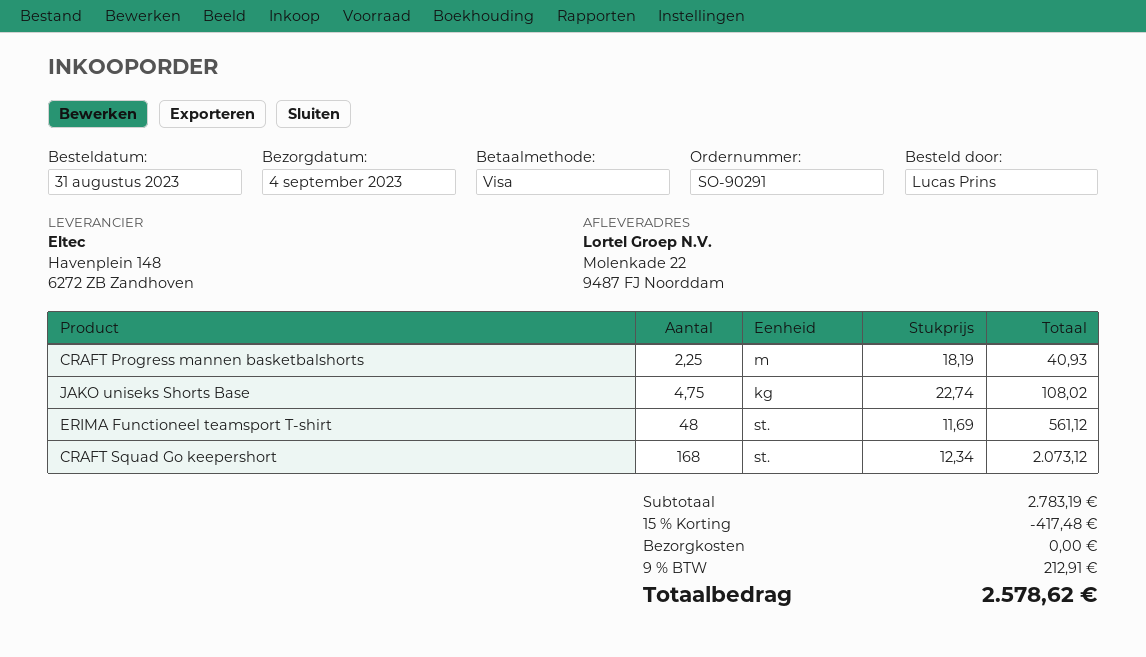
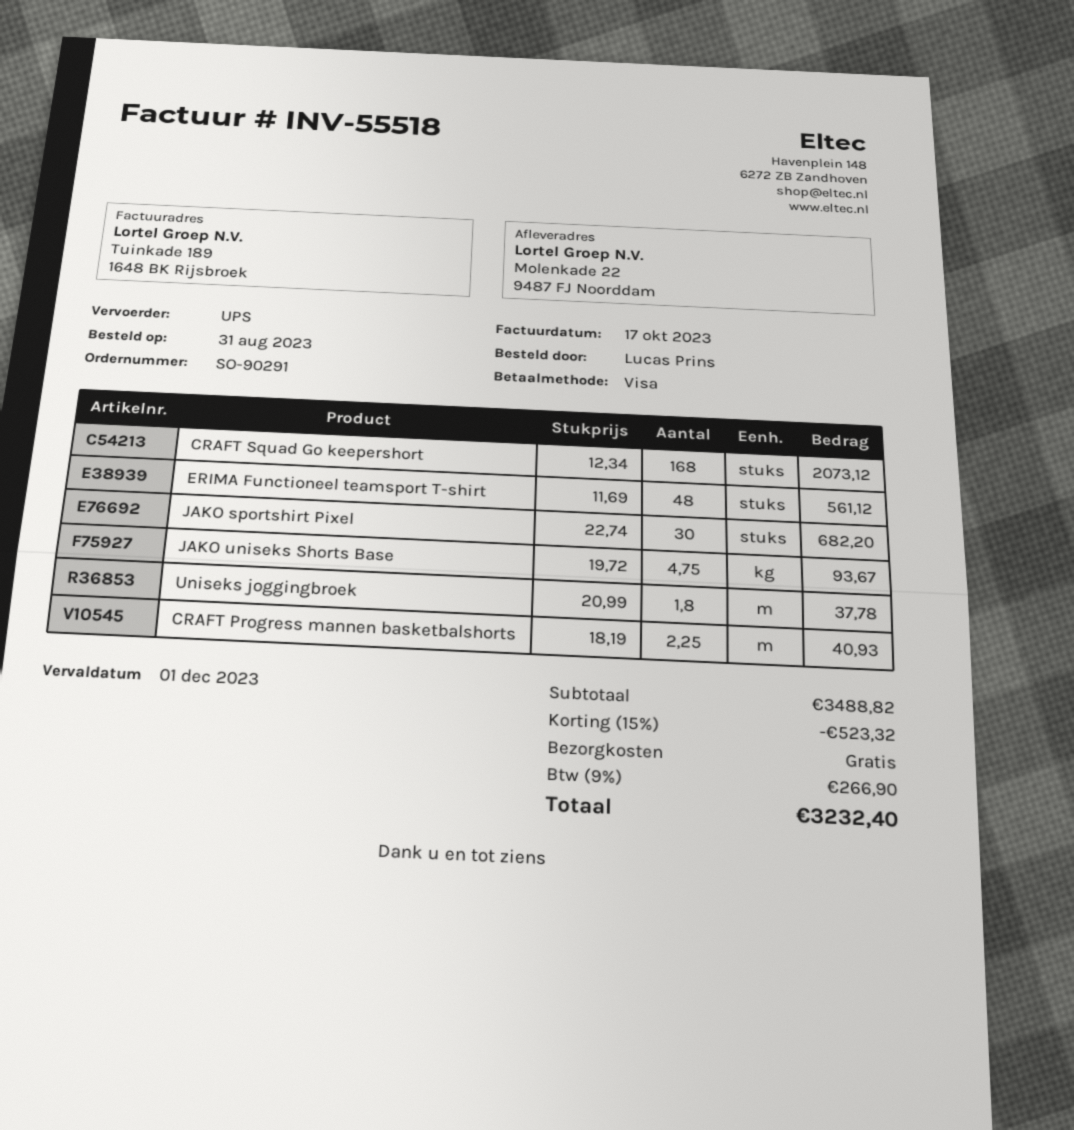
JAKO uniseks Shorts Base: 4.75 x 22.74 = 108.02 -> 4.75 x 19.72 = 93.67
JAKO sportshirt Pixel: none -> 30 x 22.74 = 682.20
Uniseks joggingbroek: none -> 1.8 x 20.99 = 37.78
subtotal: 2783.19 -> 3488.82
discount: 15% = 417.48 -> 15% = 523.32
tax: 9% = 212.91 -> 9% = 266.90
total: 2578.62 -> 3232.40

